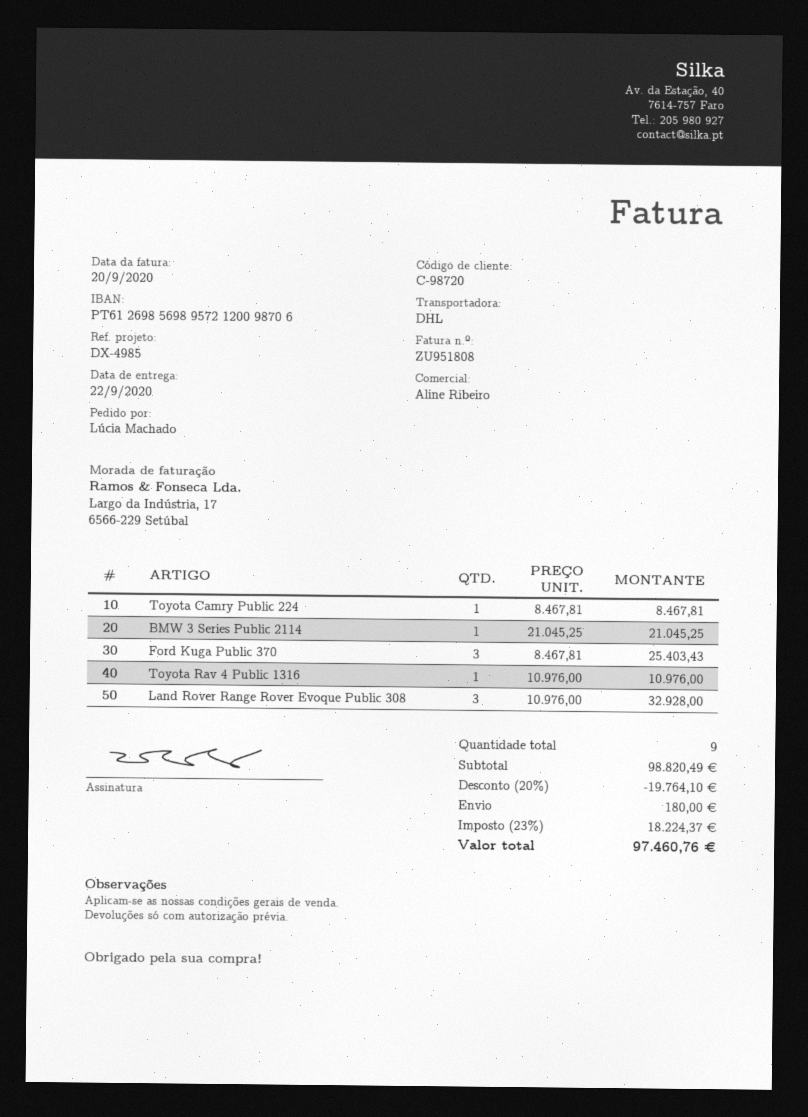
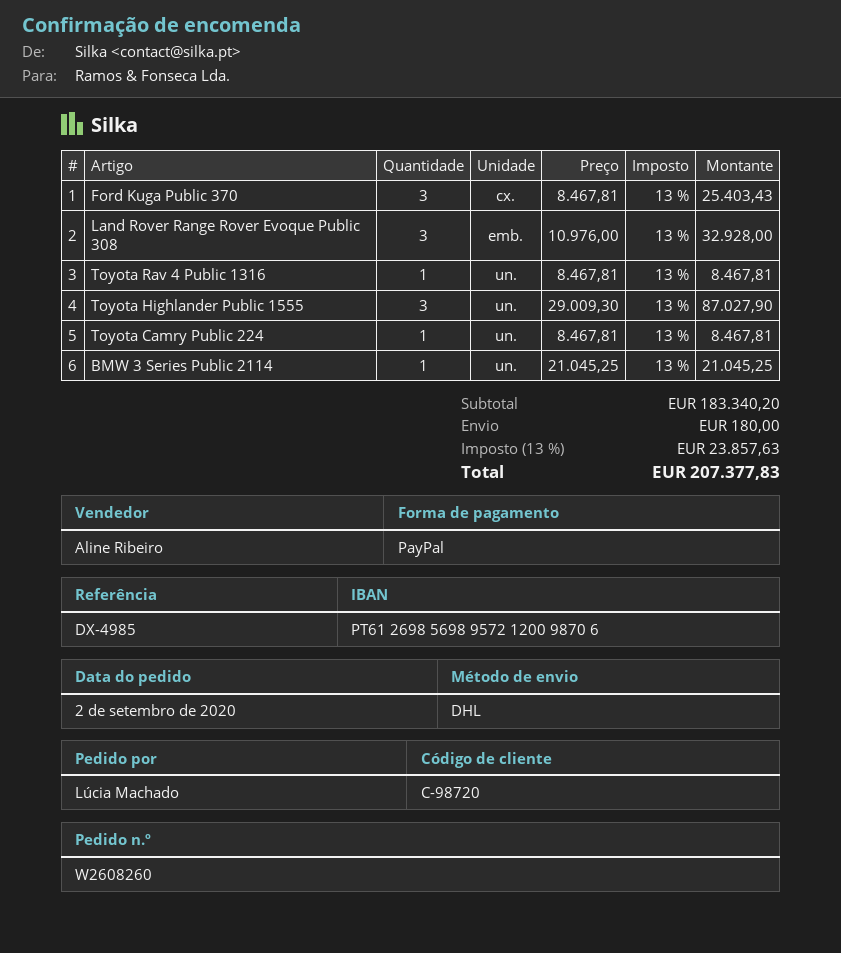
Toyota Rav 4 Public 1316: 1 x 10976.00 = 10976.00 -> 1 x 8467.81 = 8467.81
Toyota Highlander Public 1555: none -> 3 x 29009.30 = 87027.90
subtotal: 98820.49 -> 183340.20
discount: 20% = 19764.10 -> none
tax: 23% = 18224.37 -> 13% = 23857.63
total: 97460.76 -> 207377.83

